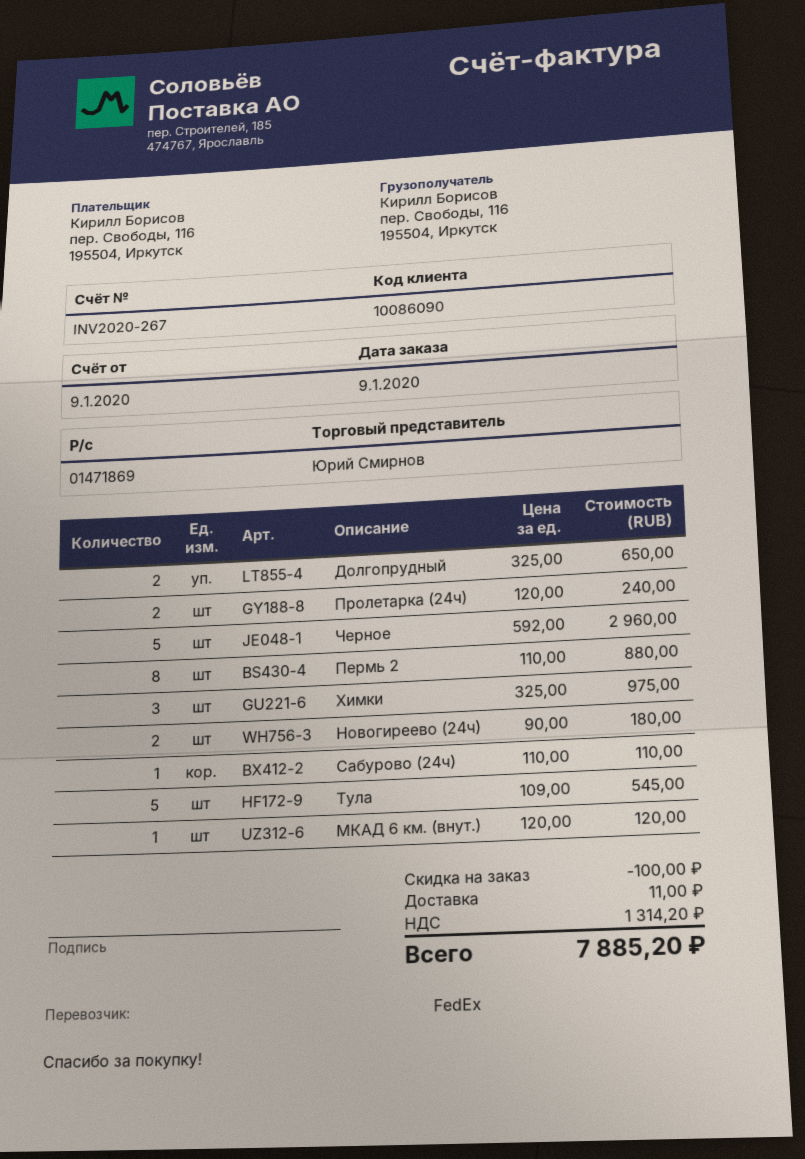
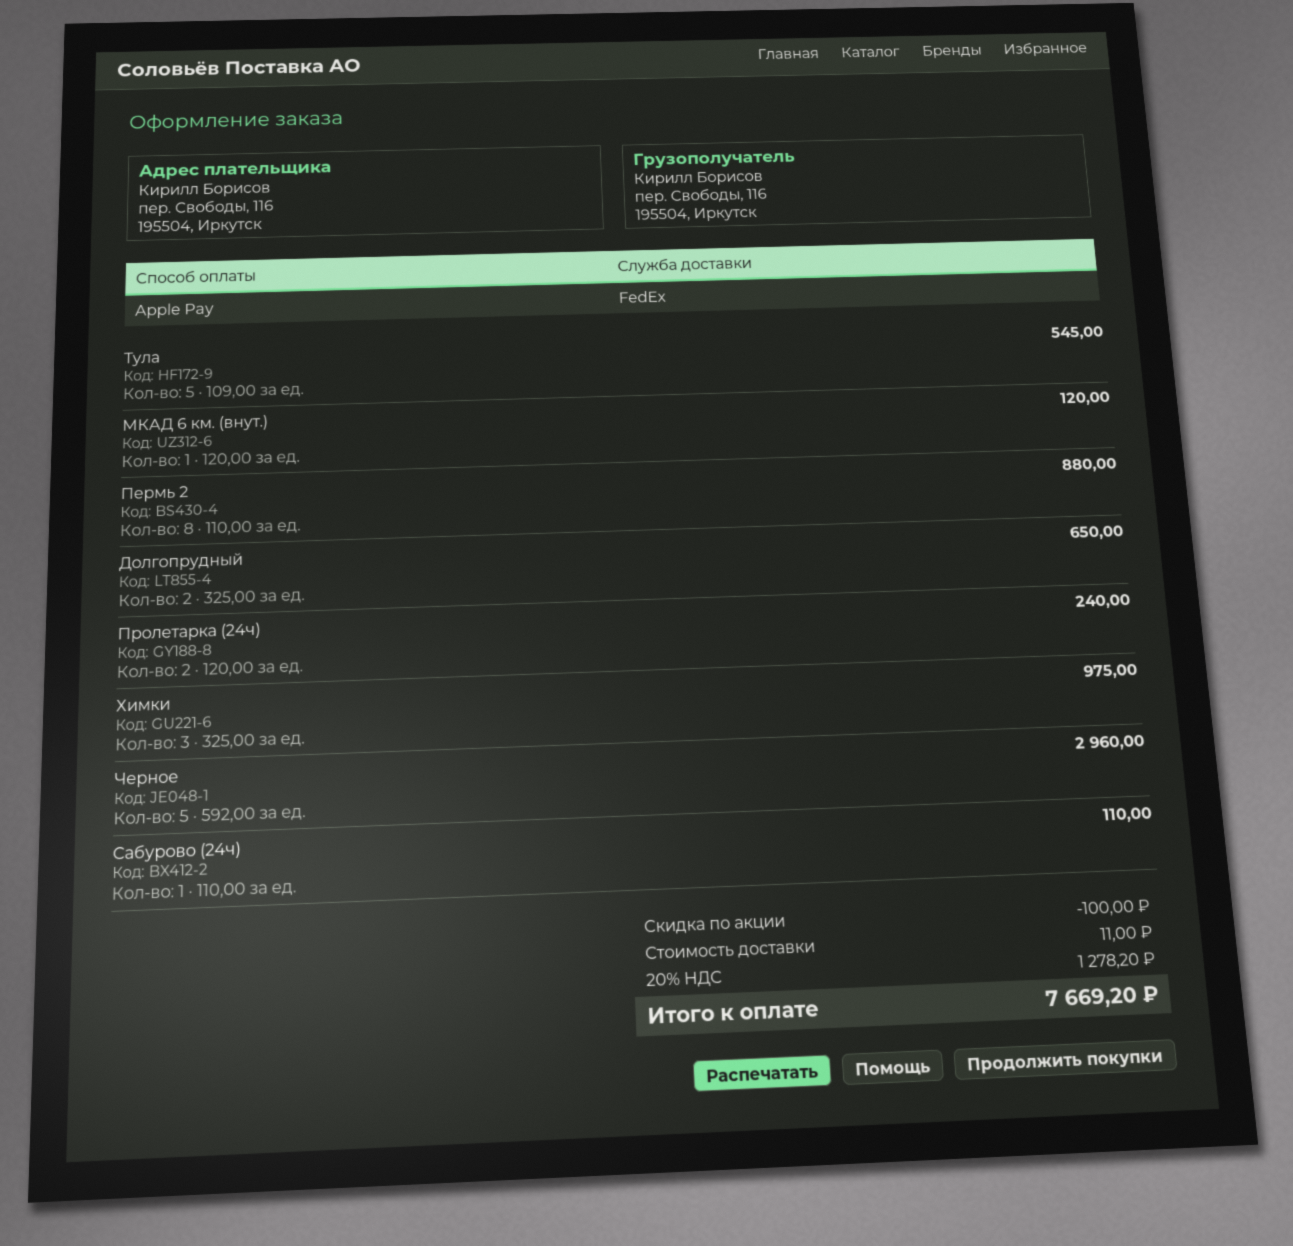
Новогиреево (24ч): 2 x 90.00 = 180.00 -> none
tax: 1314.20 -> 1278.20
total: 7885.20 -> 7669.20

